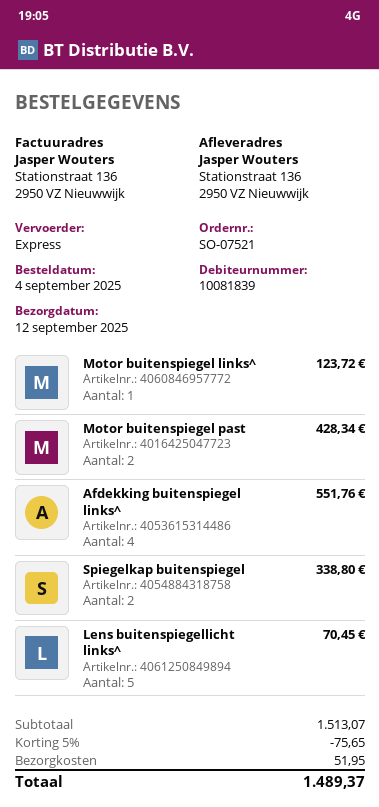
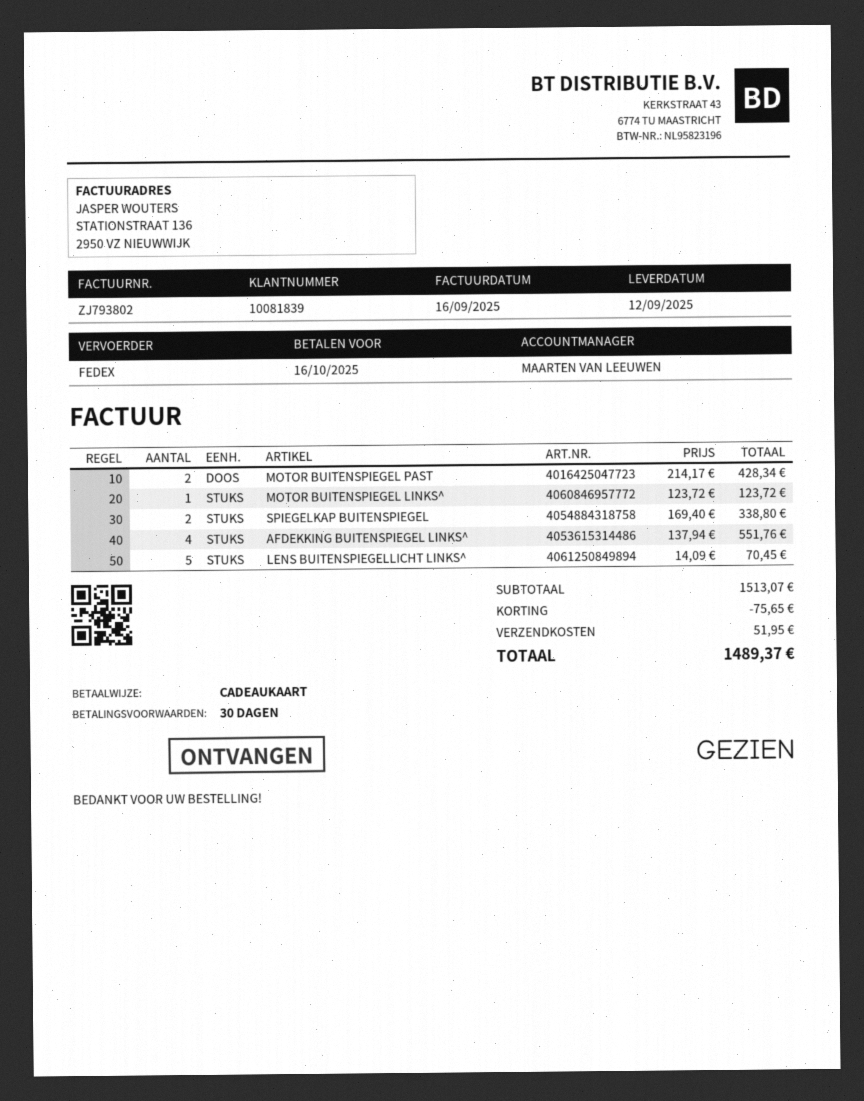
shipping method: express -> FedEx

